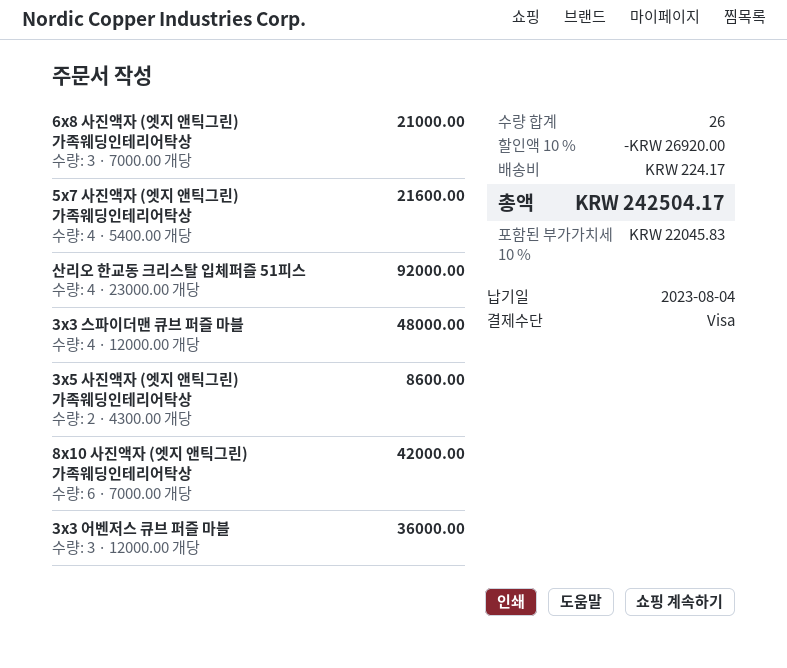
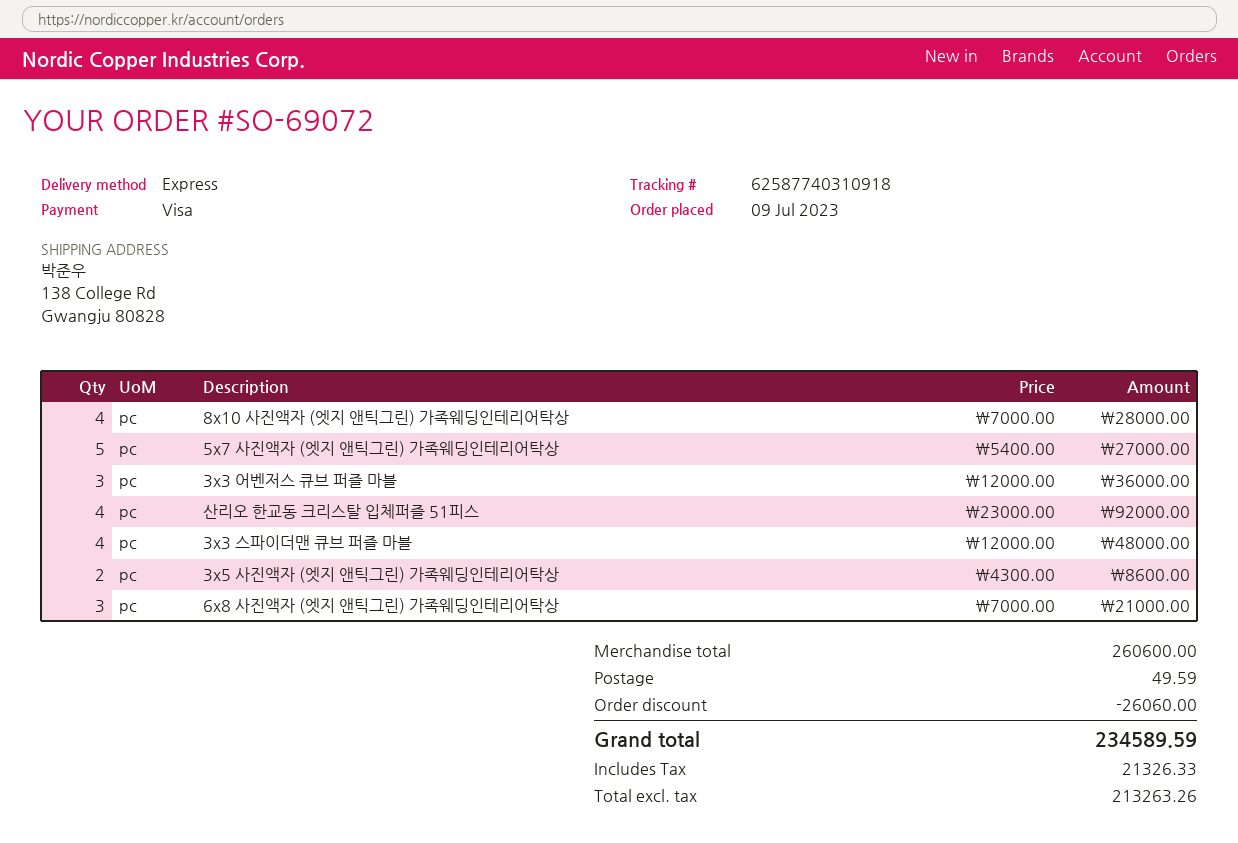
5x7 사진액자 (엣지 앤틱그린) 가족웨딩인테리어탁상: 4 x 5400.00 = 21600.00 -> 5 x 5400.00 = 27000.00
8x10 사진액자 (엣지 앤틱그린) 가족웨딩인테리어탁상: 6 x 7000.00 = 42000.00 -> 4 x 7000.00 = 28000.00
discount: 26920.00 -> 26060.00
shipping: 224.17 -> 49.59
tax: 22045.83 -> 21326.33
total: 242504.17 -> 234589.59

